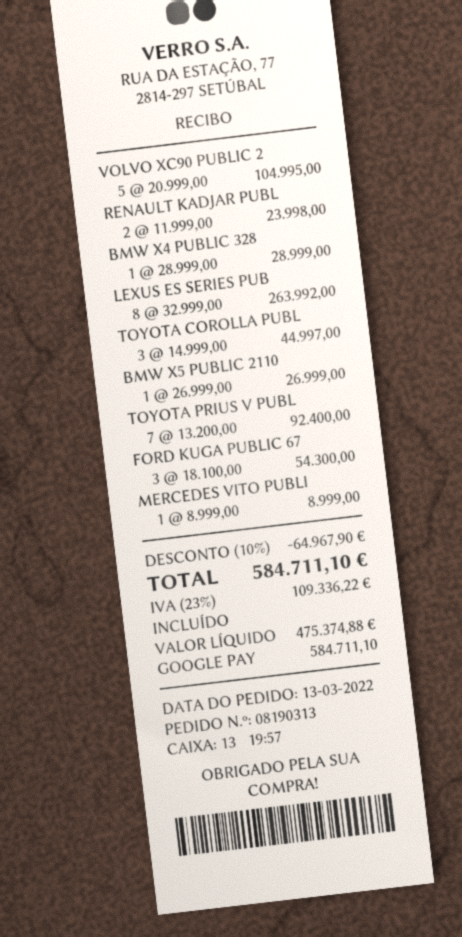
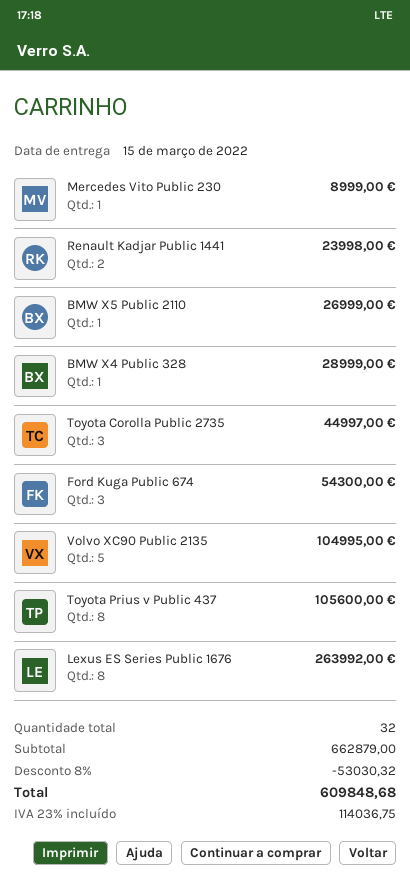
TOYOTA PRIUS V PUBL: 7 for 92400.00 -> 8 for 105600.00
discount: 10% = 64967.90 -> 8% = 53030.32
tax: 23% = 109336.22 -> 23% = 114036.75
total: 584711.10 -> 609848.68

